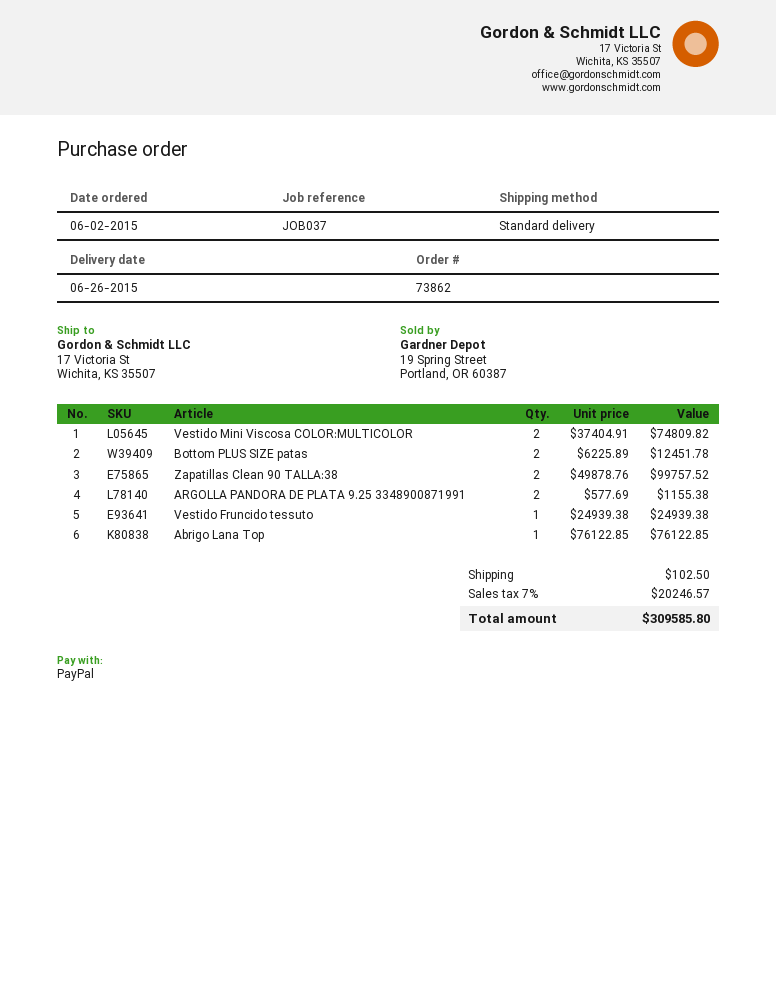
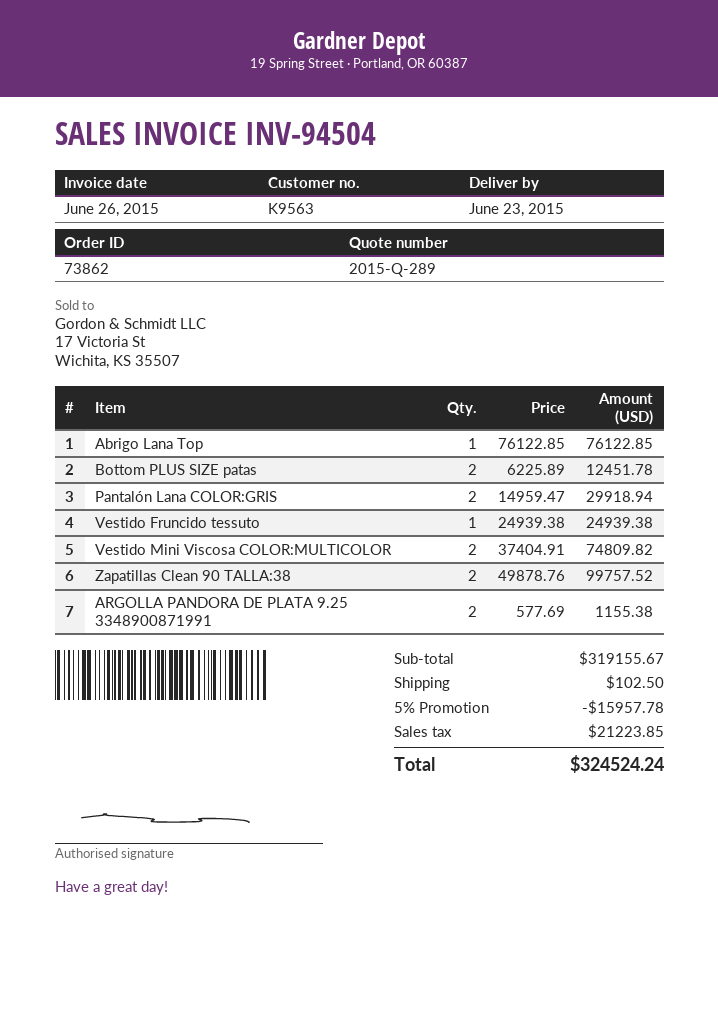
delivery date: 2015-06-26 -> 2015-06-23
Pantalón Lana COLOR:GRIS: none -> 2 x 14959.47 = 29918.94
discount: none -> 5% = 15957.78
tax: 20246.57 -> 21223.85
total: 309585.80 -> 324524.24

